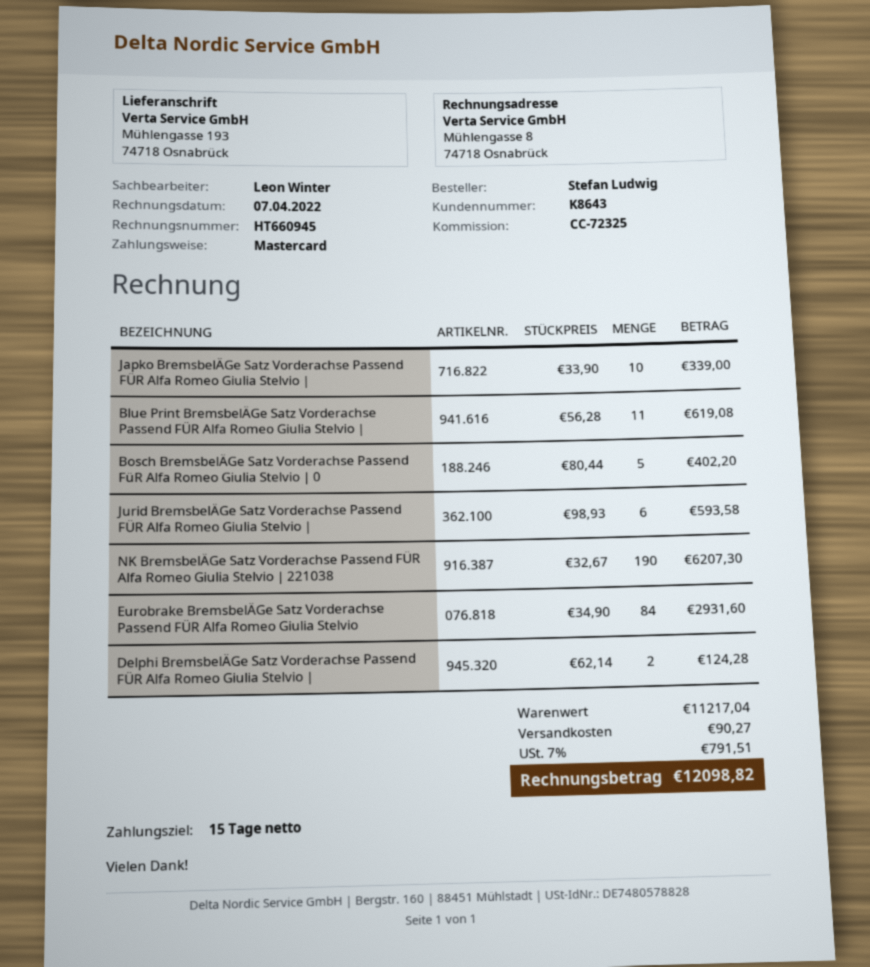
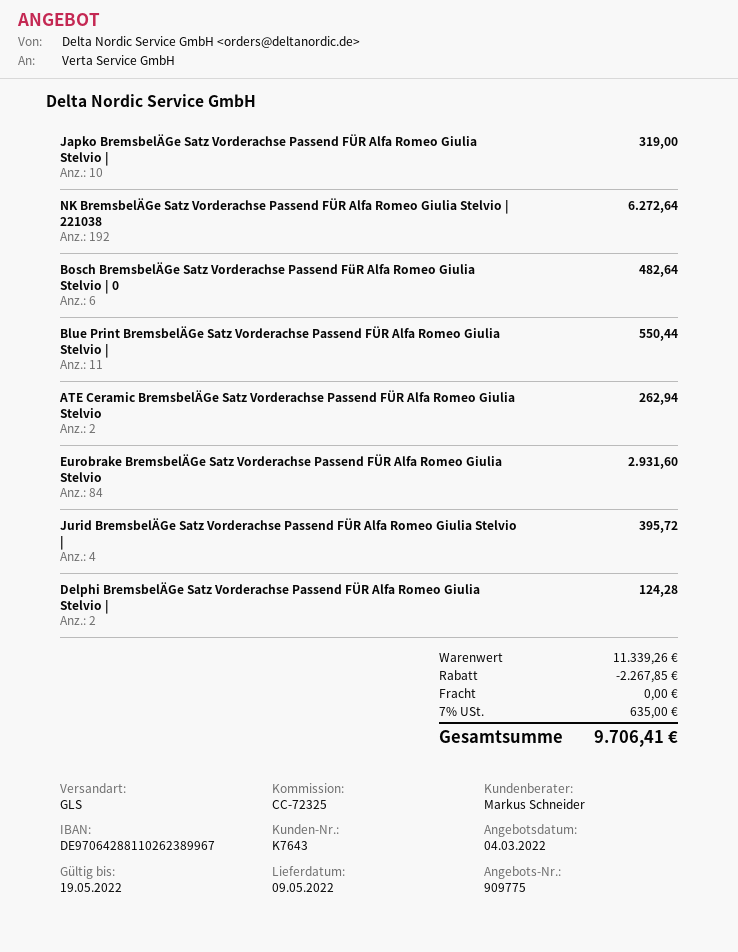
customer number: K8643 -> K7643
sales rep: Leon Winter -> Markus Schneider
Japko BremsbelÄGe Satz Vorderachse Passend FÜR Alfa Romeo Giulia Stelvio |: 10 for 339.00 -> 10 for 319.00
Blue Print BremsbelÄGe Satz Vorderachse Passend FÜR Alfa Romeo Giulia Stelvio |: 11 for 619.08 -> 11 for 550.44
Bosch BremsbelÄGe Satz Vorderachse Passend FüR Alfa Romeo Giulia Stelvio | 0: 5 for 402.20 -> 6 for 482.64
Jurid BremsbelÄGe Satz Vorderachse Passend FÜR Alfa Romeo Giulia Stelvio |: 6 for 593.58 -> 4 for 395.72
NK BremsbelÄGe Satz Vorderachse Passend FÜR Alfa Romeo Giulia Stelvio | 221038: 190 for 6207.30 -> 192 for 6272.64
ATE Ceramic BremsbelÄGe Satz Vorderachse Passend FÜR Alfa Romeo Giulia Stelvio: none -> 2 for 262.94
subtotal: 11217.04 -> 11339.26
discount: none -> 2267.85
shipping: 90.27 -> 0.00
tax: 7% = 791.51 -> 7% = 635.00
total: 12098.82 -> 9706.41

